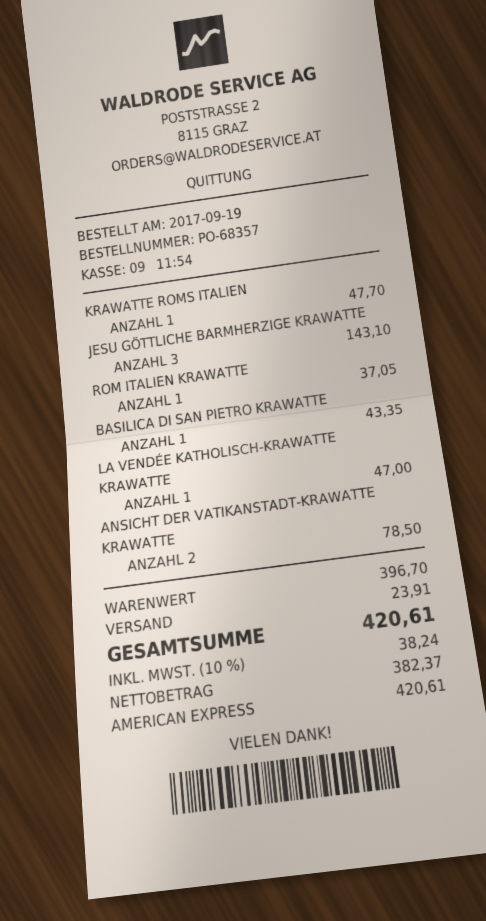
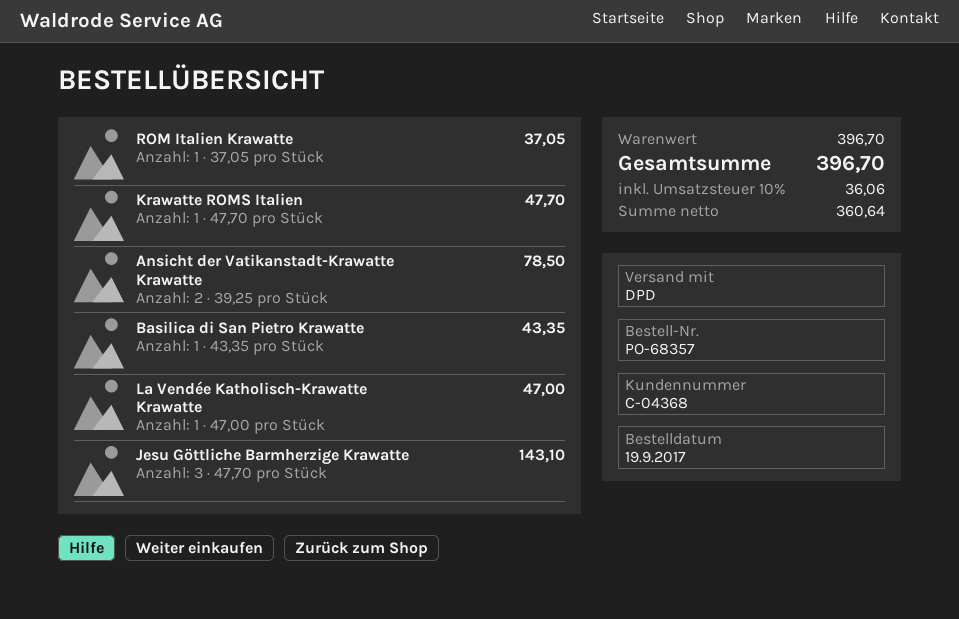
shipping: 23.91 -> none
net: 382.37 -> 360.64
tax: 10% = 38.24 -> 10% = 36.06
total: 420.61 -> 396.70

